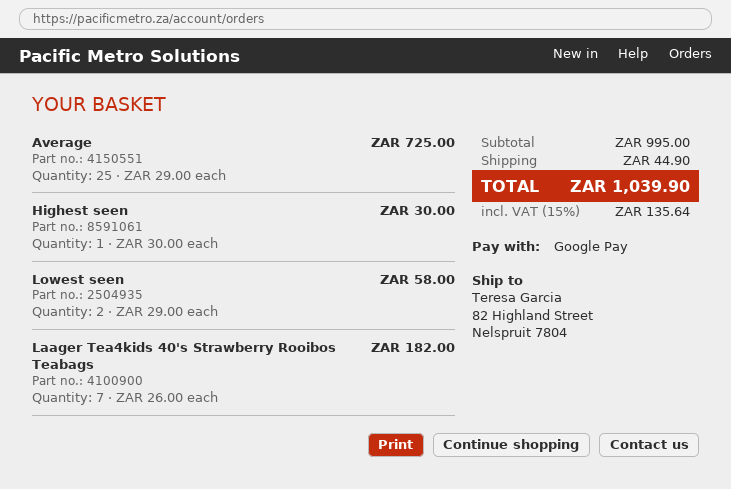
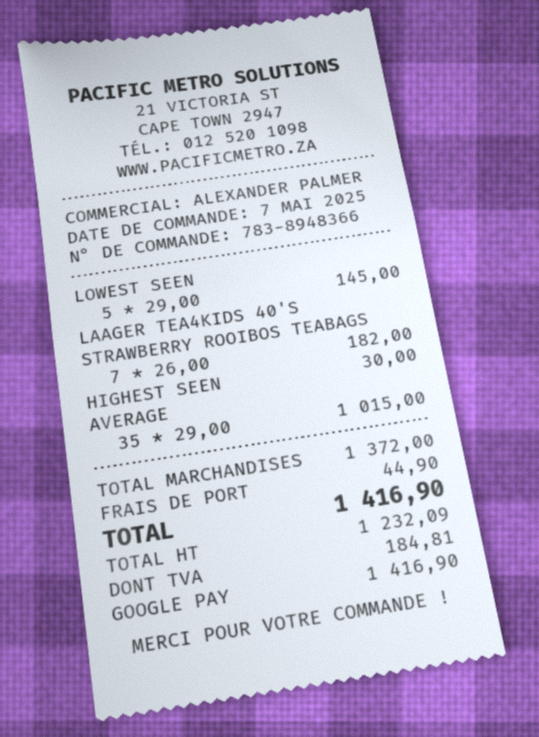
Average: 25 x 29.00 = 725.00 -> 35 x 29.00 = 1015.00
Lowest seen: 2 x 29.00 = 58.00 -> 5 x 29.00 = 145.00
subtotal: 995.00 -> 1372.00
tax: 135.64 -> 184.81
total: 1039.90 -> 1416.90

